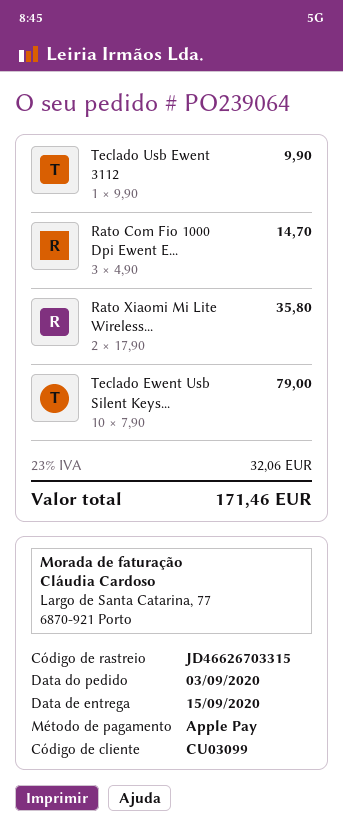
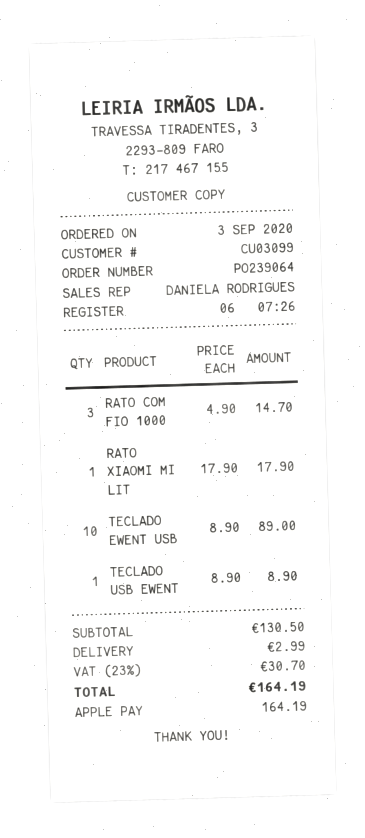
Teclado Usb Ewent 3112: 1 x 9.90 = 9.90 -> 1 x 8.90 = 8.90
Rato Xiaomi Mi Lite Wireless...: 2 x 17.90 = 35.80 -> 1 x 17.90 = 17.90
Teclado Ewent Usb Silent Keys...: 10 x 7.90 = 79.00 -> 10 x 8.90 = 89.00
shipping: none -> 2.99
tax: 23% = 32.06 -> 23% = 30.70
total: 171.46 -> 164.19

